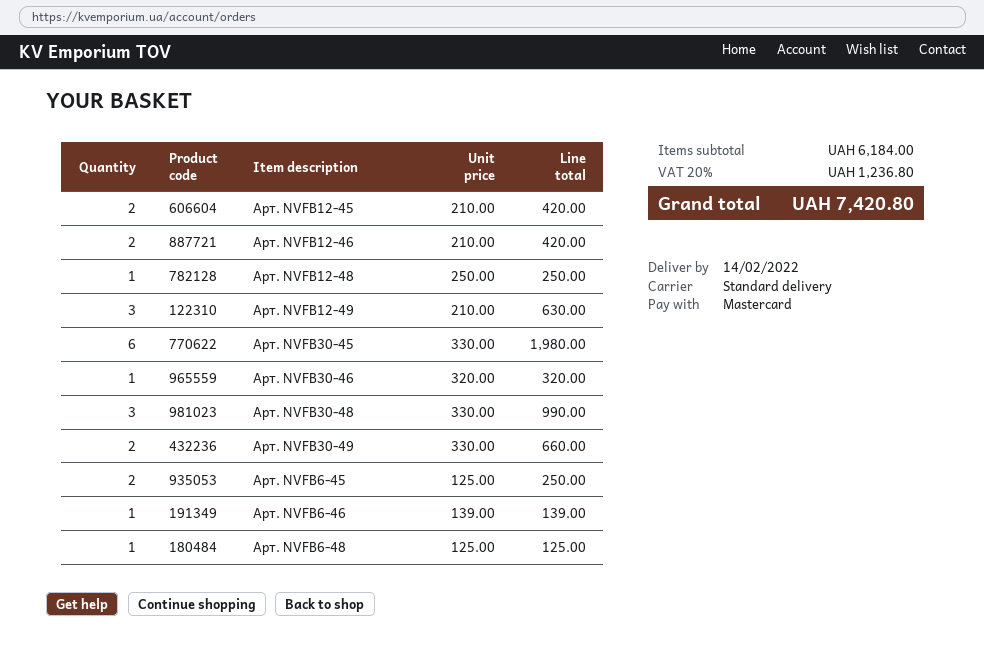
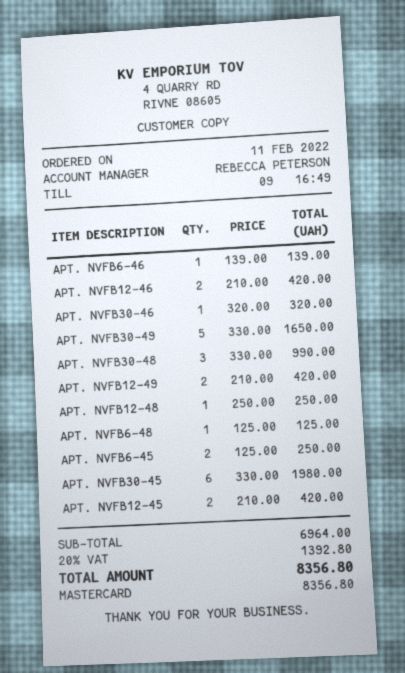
Арт. NVFB12-49: 3 x 210.00 = 630.00 -> 2 x 210.00 = 420.00
Арт. NVFB30-49: 2 x 330.00 = 660.00 -> 5 x 330.00 = 1650.00
subtotal: 6184.00 -> 6964.00
tax: 20% = 1236.80 -> 20% = 1392.80
total: 7420.80 -> 8356.80

